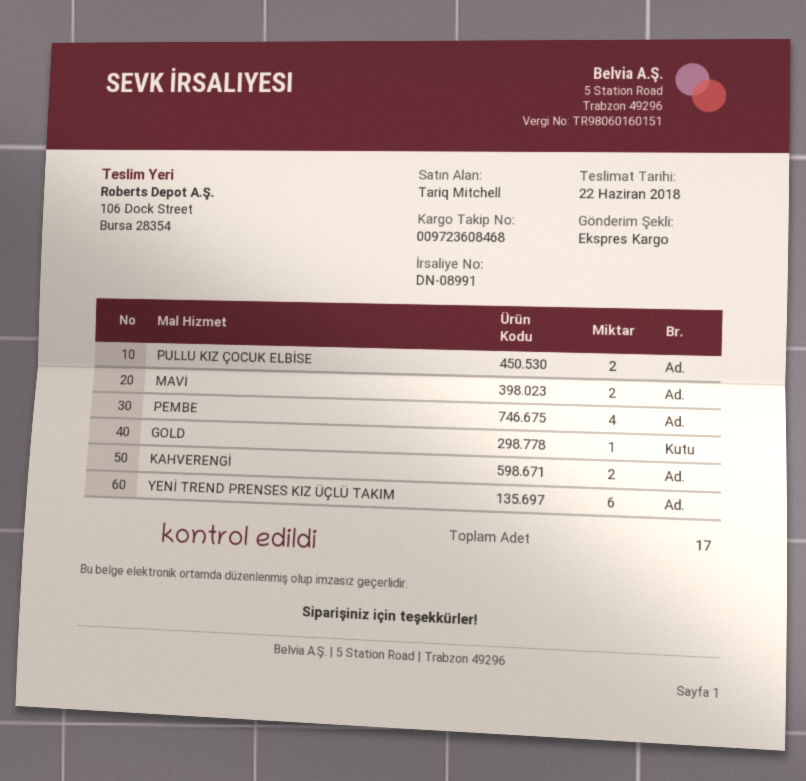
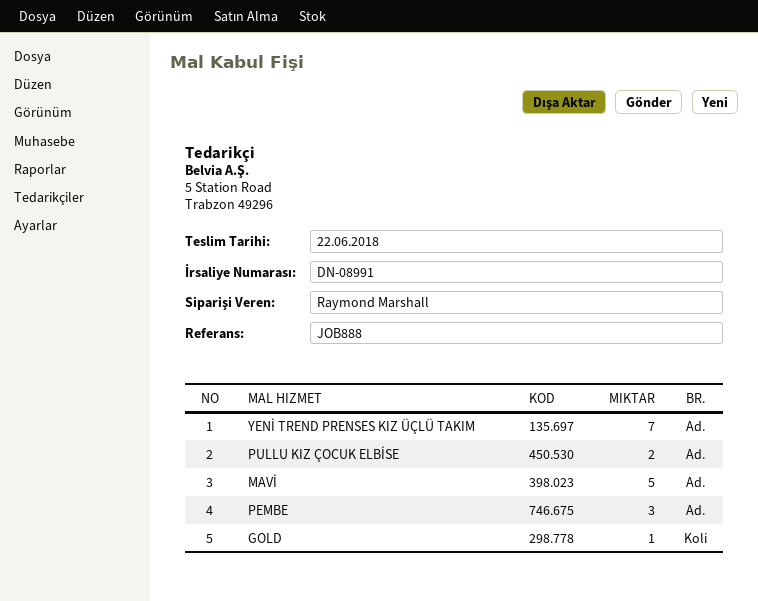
ordered by: Tariq Mitchell -> Raymond Marshall
MAVİ: 2 -> 5
PEMBE: 4 -> 3
KAHVERENGİ: 2 -> none
YENİ TREND PRENSES KIZ ÜÇLÜ TAKIM: 6 -> 7

